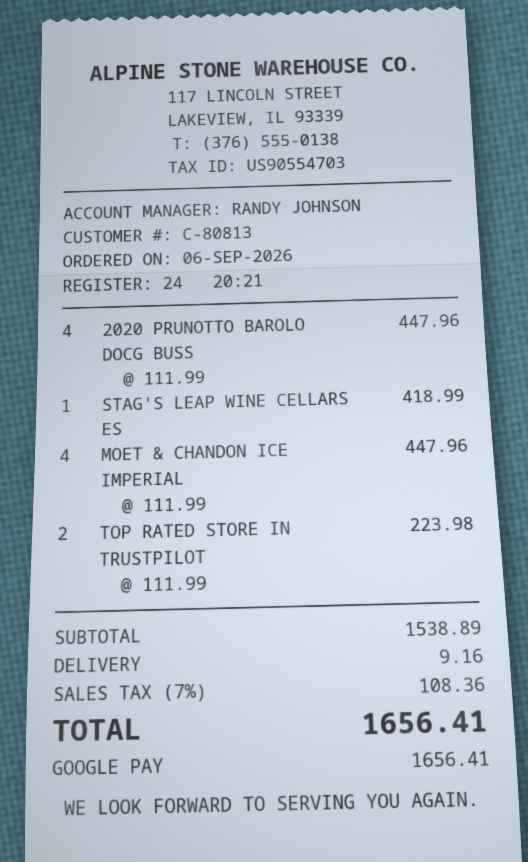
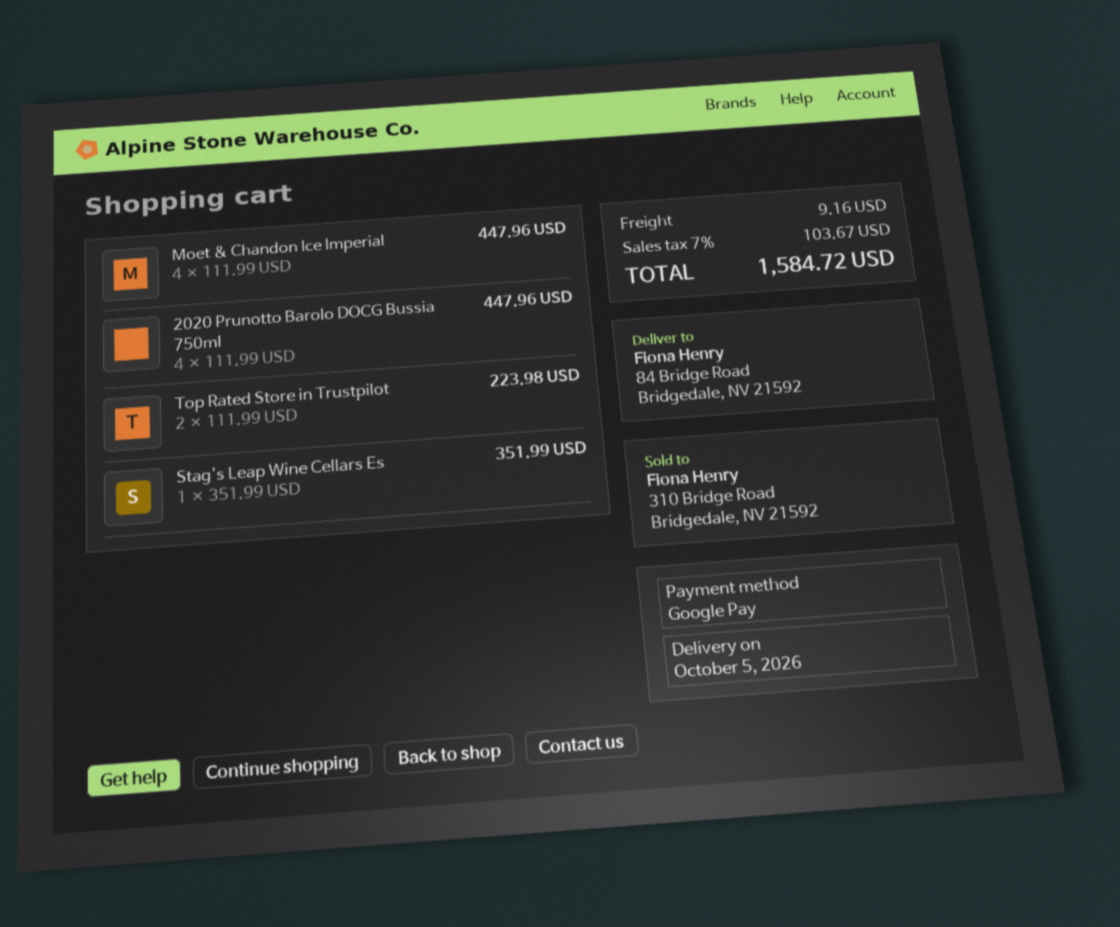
STAG'S LEAP WINE CELLARS ES: 1 x 418.99 = 418.99 -> 1 x 351.99 = 351.99
tax: 7% = 108.36 -> 7% = 103.67
total: 1656.41 -> 1584.72

